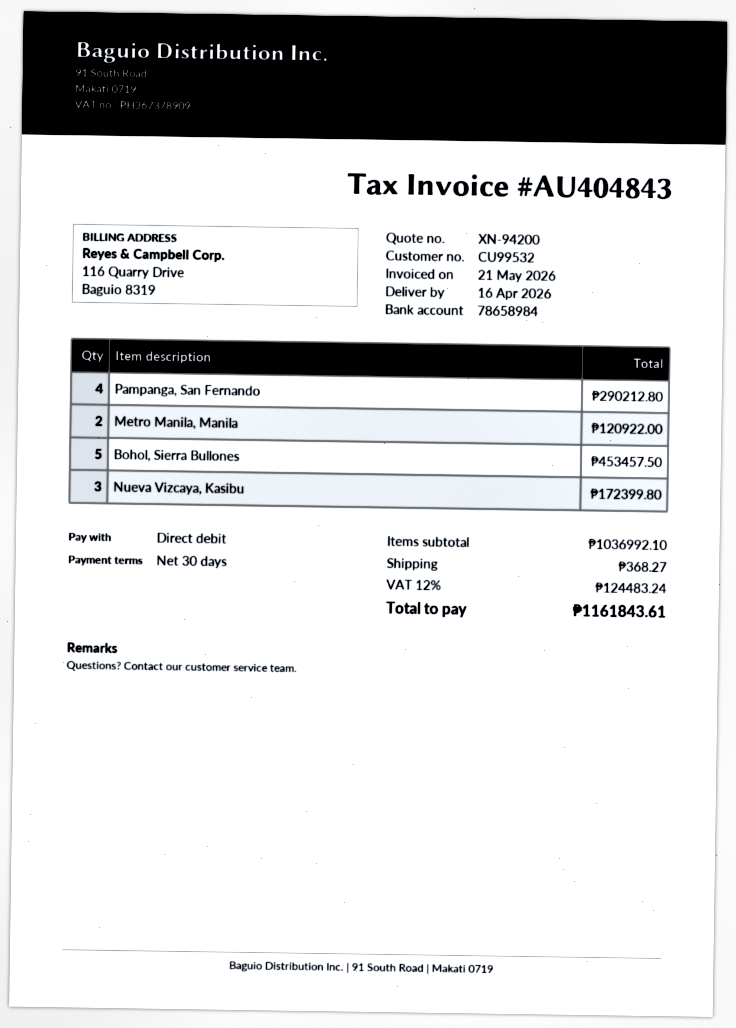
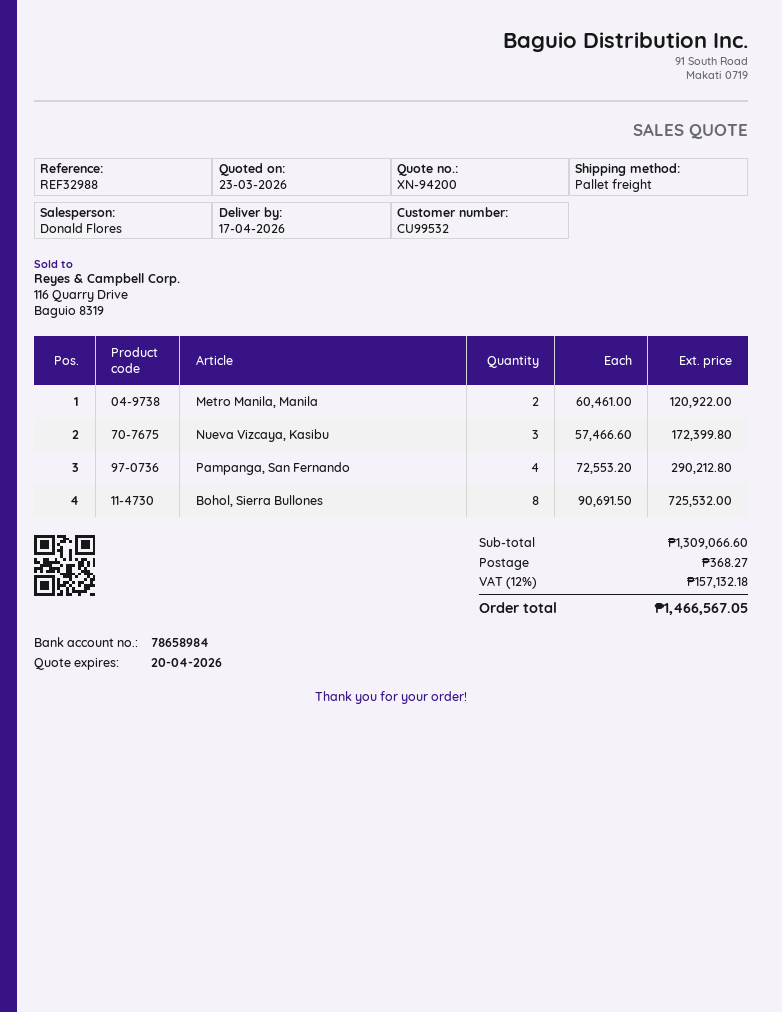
delivery date: 2026-04-16 -> 2026-04-17
Bohol, Sierra Bullones: 5 for 453457.50 -> 8 for 725532.00
subtotal: 1036992.10 -> 1309066.60
tax: 12% = 124483.24 -> 12% = 157132.18
total: 1161843.61 -> 1466567.05

